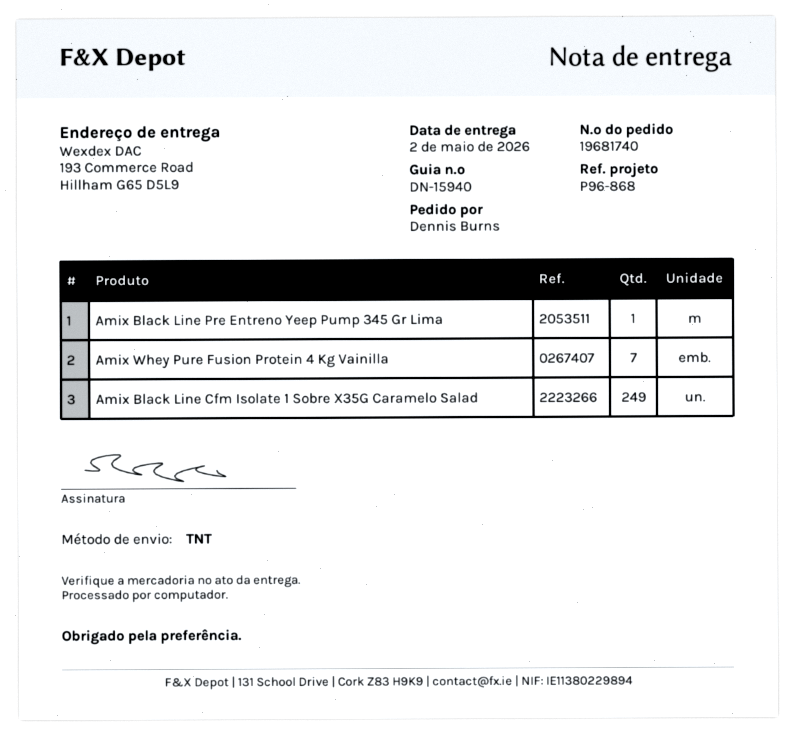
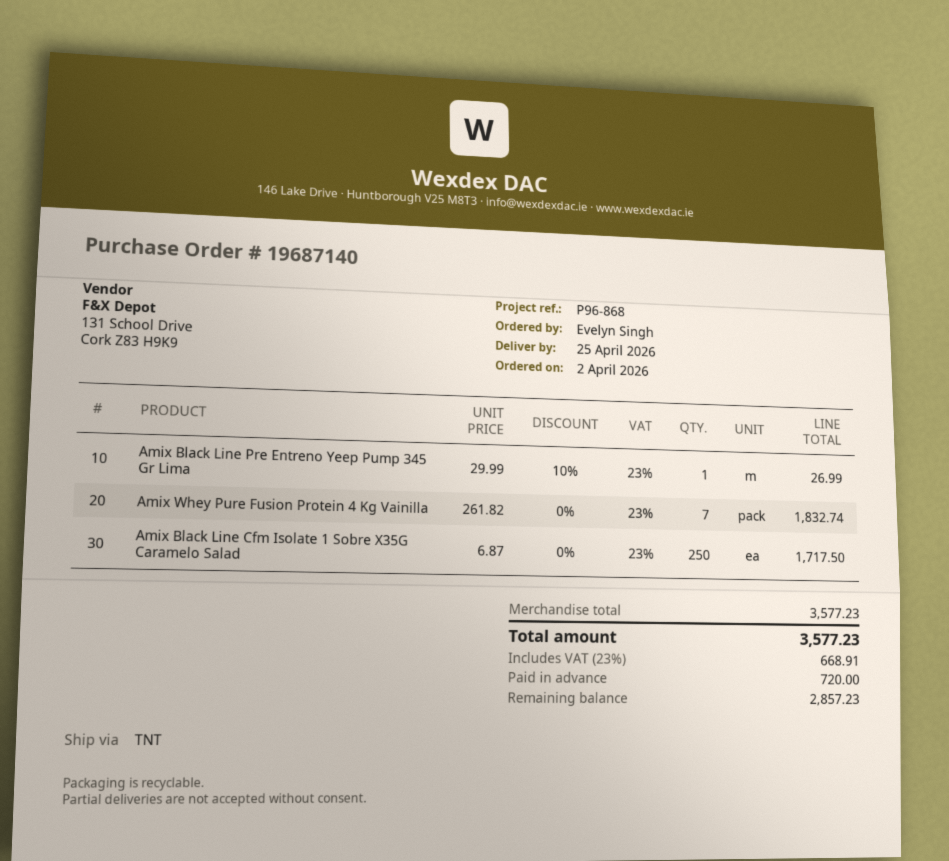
order number: 19681740 -> 19687140
delivery date: 2026-05-02 -> 2026-04-25
ordered by: Dennis Burns -> Evelyn Singh
Amix Black Line Cfm Isolate 1 Sobre X35G Caramelo Salad: 249 -> 250

